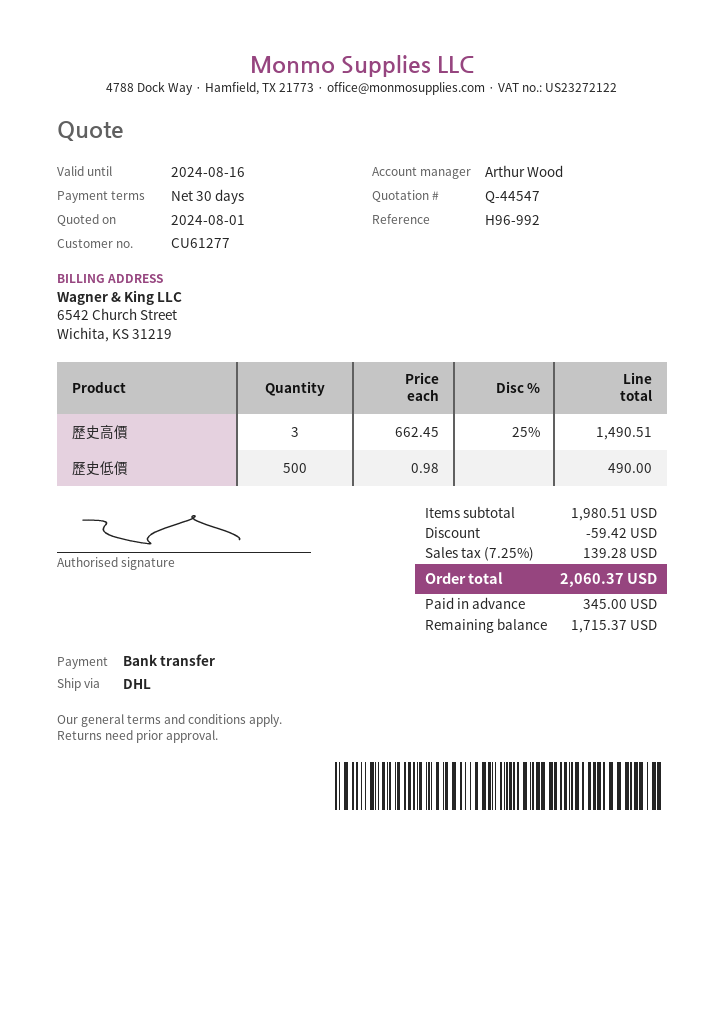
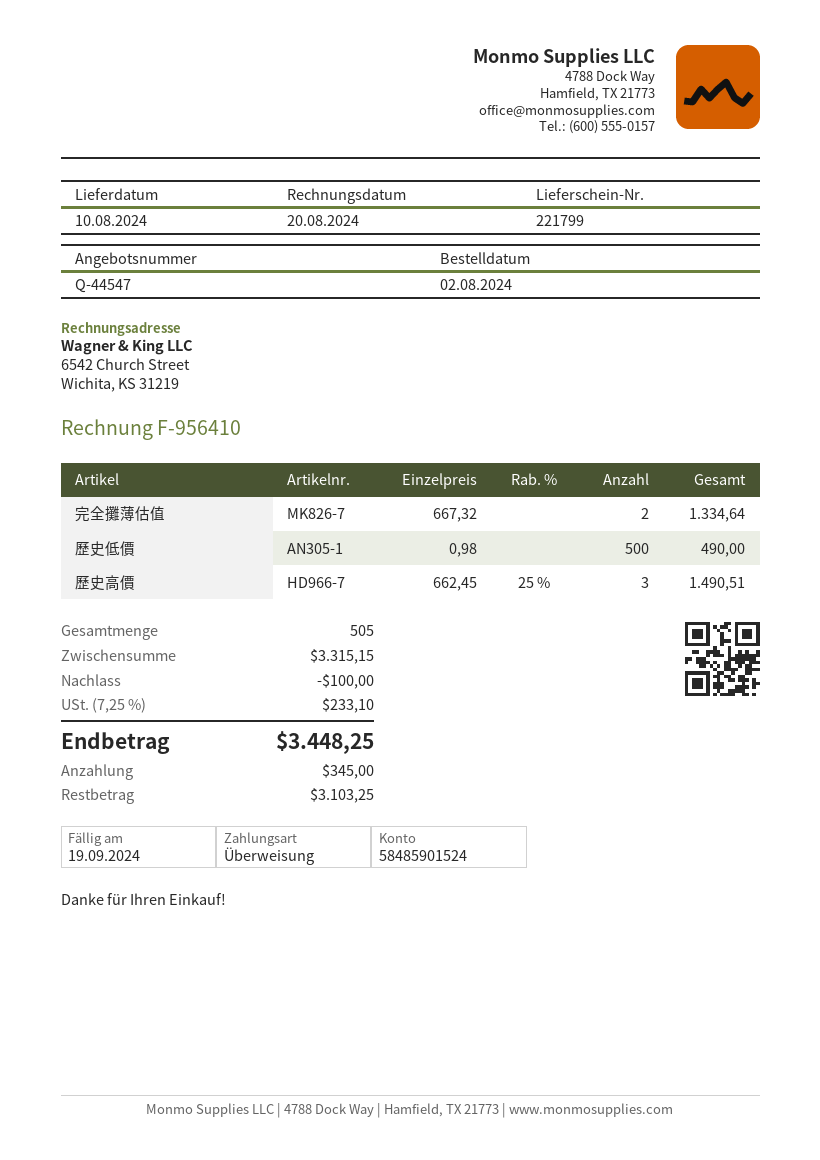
完全攤薄估值: none -> 2 x 667.32 = 1334.64
subtotal: 1980.51 -> 3315.15
discount: 59.42 -> 100.00
tax: 7.25% = 139.28 -> 7.25% = 233.10
total: 2060.37 -> 3448.25
balance: 1715.37 -> 3103.25

